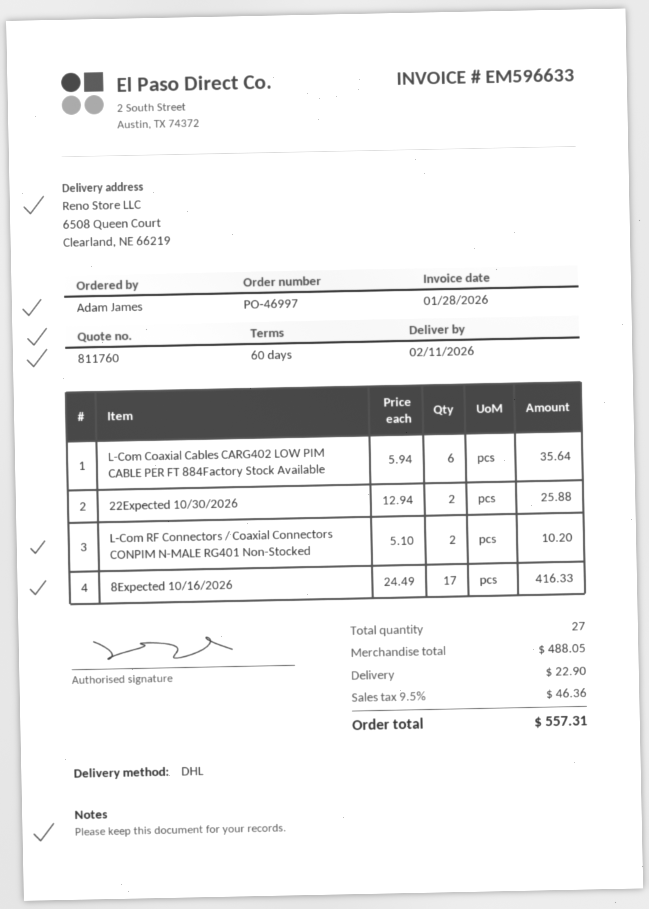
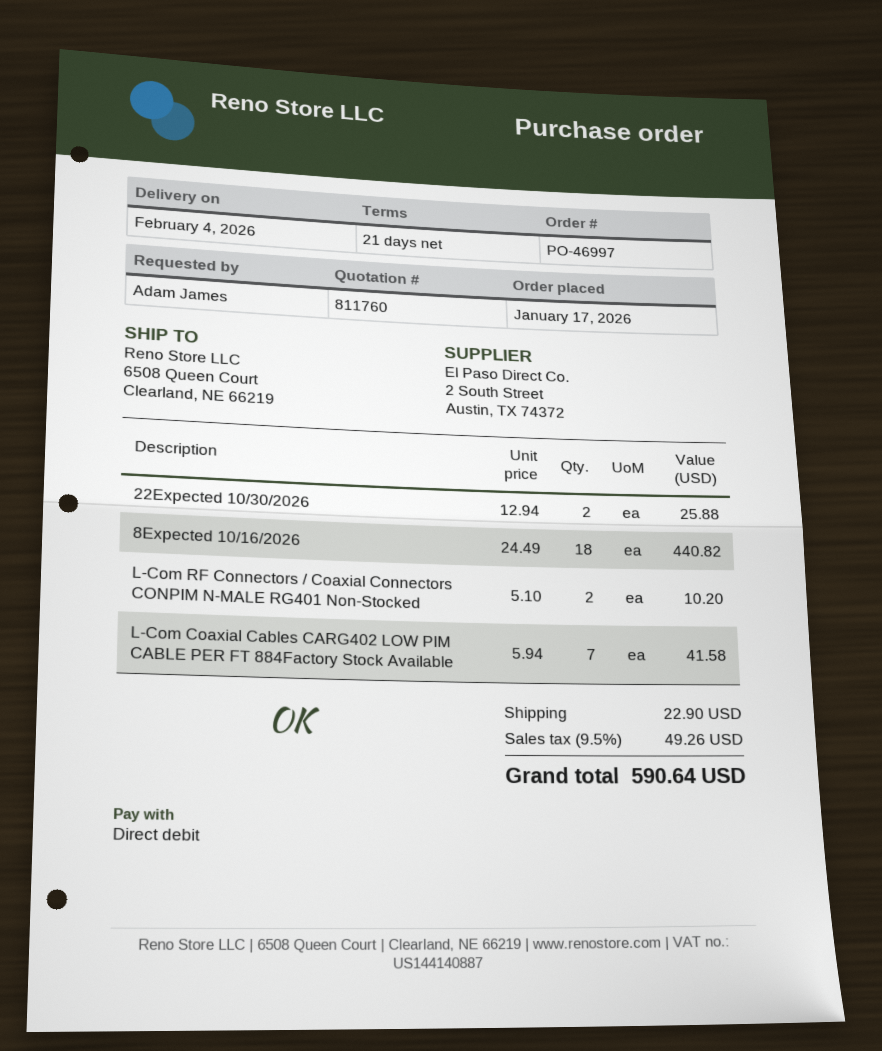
delivery date: 2026-02-11 -> 2026-02-04
payment terms: 60 days -> 21 days
L-Com Coaxial Cables CARG402 LOW PIM CABLE PER FT 884Factory Stock Available: 6 x 5.94 = 35.64 -> 7 x 5.94 = 41.58
8Expected 10/16/2026: 17 x 24.49 = 416.33 -> 18 x 24.49 = 440.82
tax: 9.5% = 46.36 -> 9.5% = 49.26
total: 557.31 -> 590.64

